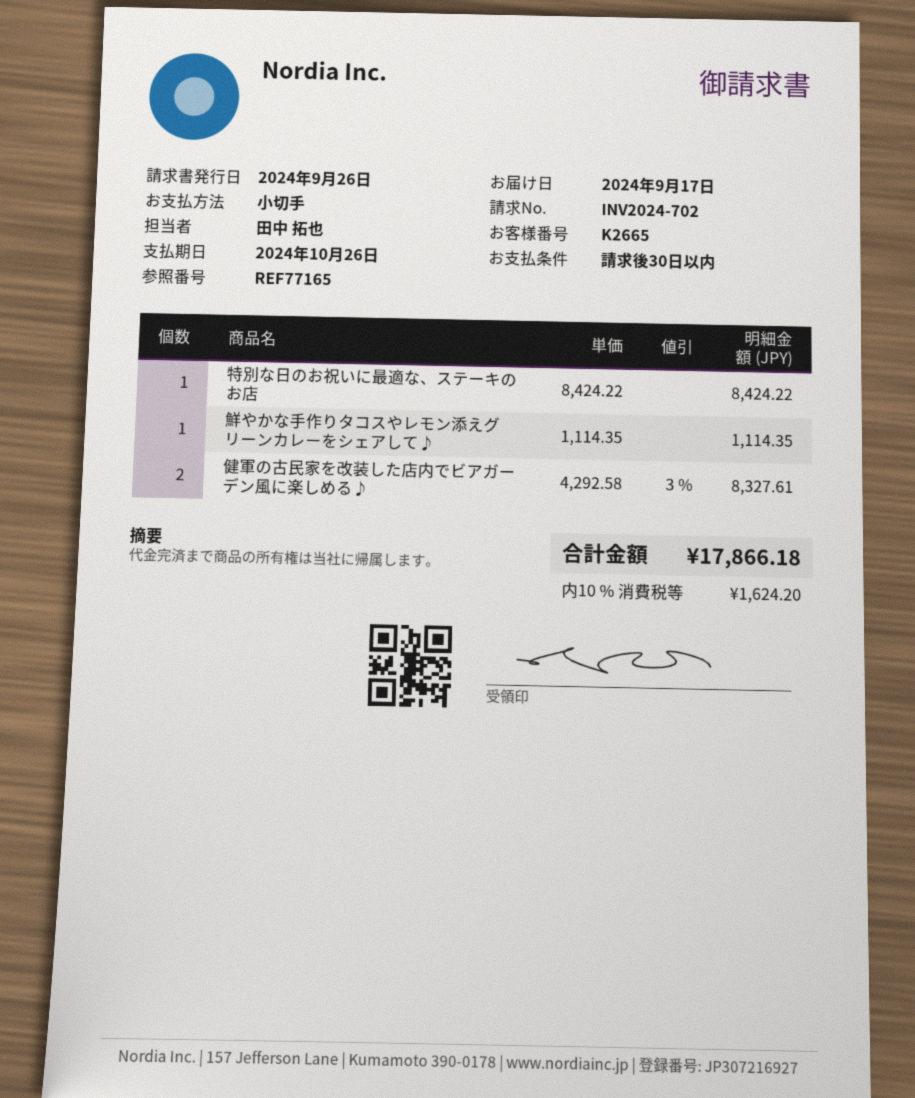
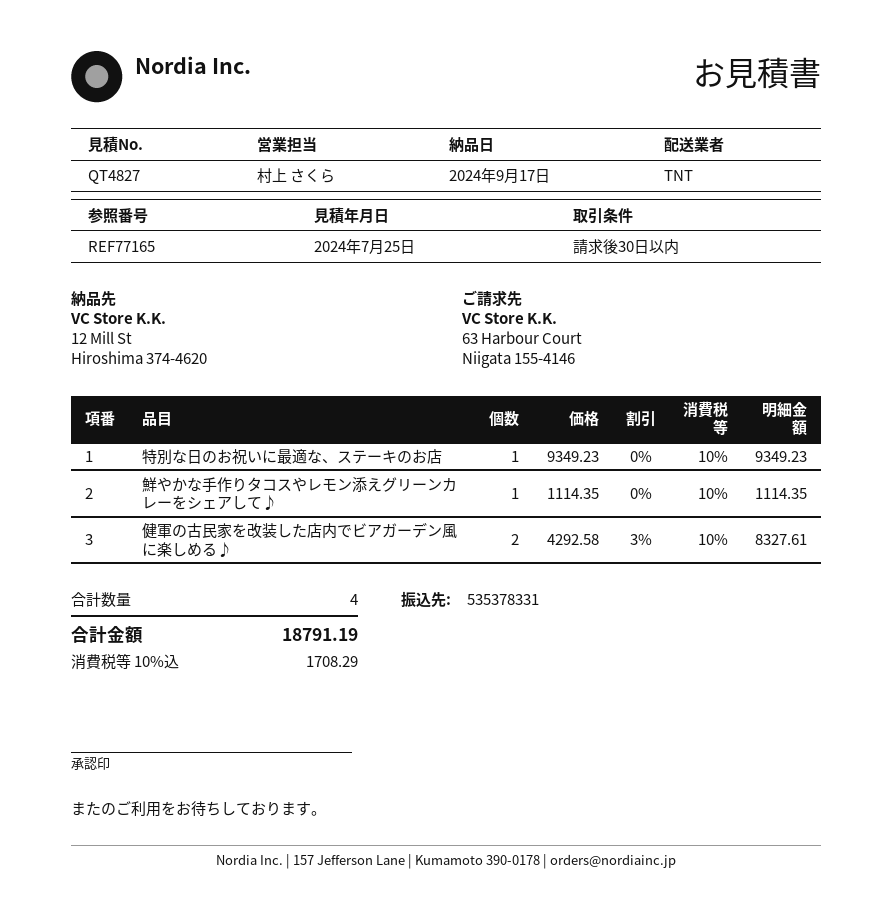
sales rep: 田中 拓也 -> 村上 さくら
特別な日のお祝いに最適な、ステーキのお店: 1 x 8424.22 = 8424.22 -> 1 x 9349.23 = 9349.23
tax: 10% = 1624.20 -> 10% = 1708.29
total: 17866.18 -> 18791.19

